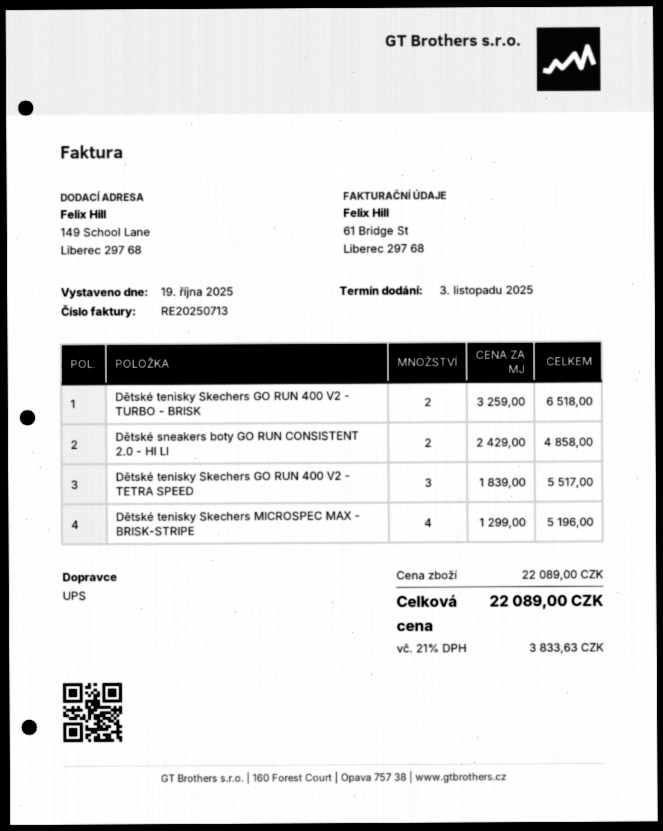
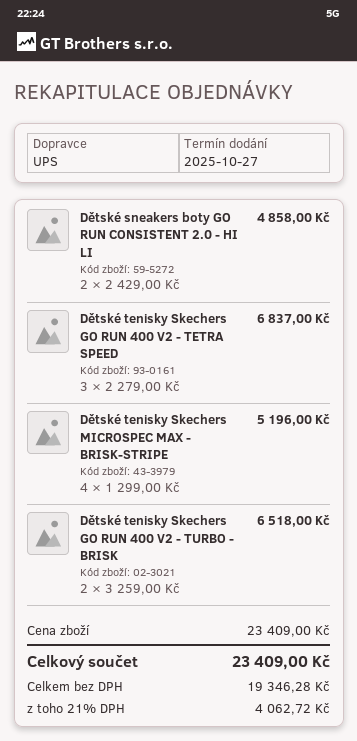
delivery date: 2025-11-03 -> 2025-10-27
Dětské tenisky Skechers GO RUN 400 V2 - TETRA SPEED: 3 x 1839.00 = 5517.00 -> 3 x 2279.00 = 6837.00
subtotal: 22089.00 -> 23409.00
tax: 21% = 3833.63 -> 21% = 4062.72
total: 22089.00 -> 23409.00

